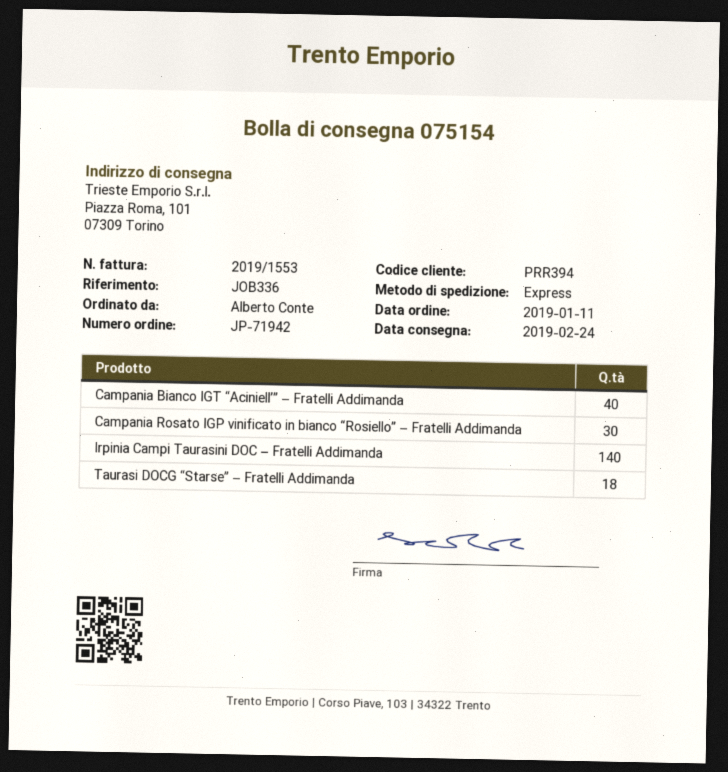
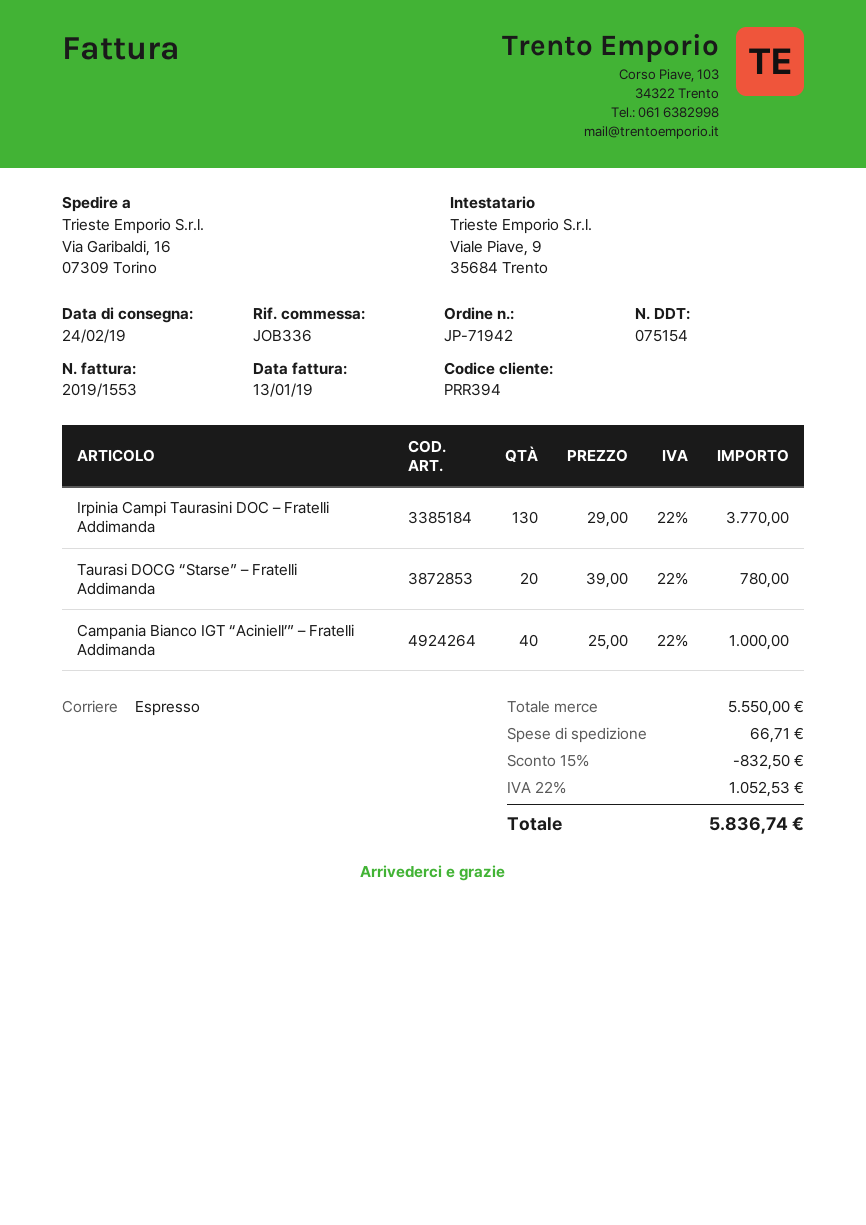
ship to: Piazza Roma, 101, 07309 Torino -> Via Garibaldi, 16, 07309 Torino
Campania Rosato IGP vinificato in bianco “Rosiello” – Fratelli Addimanda: 30 -> none
Irpinia Campi Taurasini DOC – Fratelli Addimanda: 140 -> 130
Taurasi DOCG “Starse” – Fratelli Addimanda: 18 -> 20

